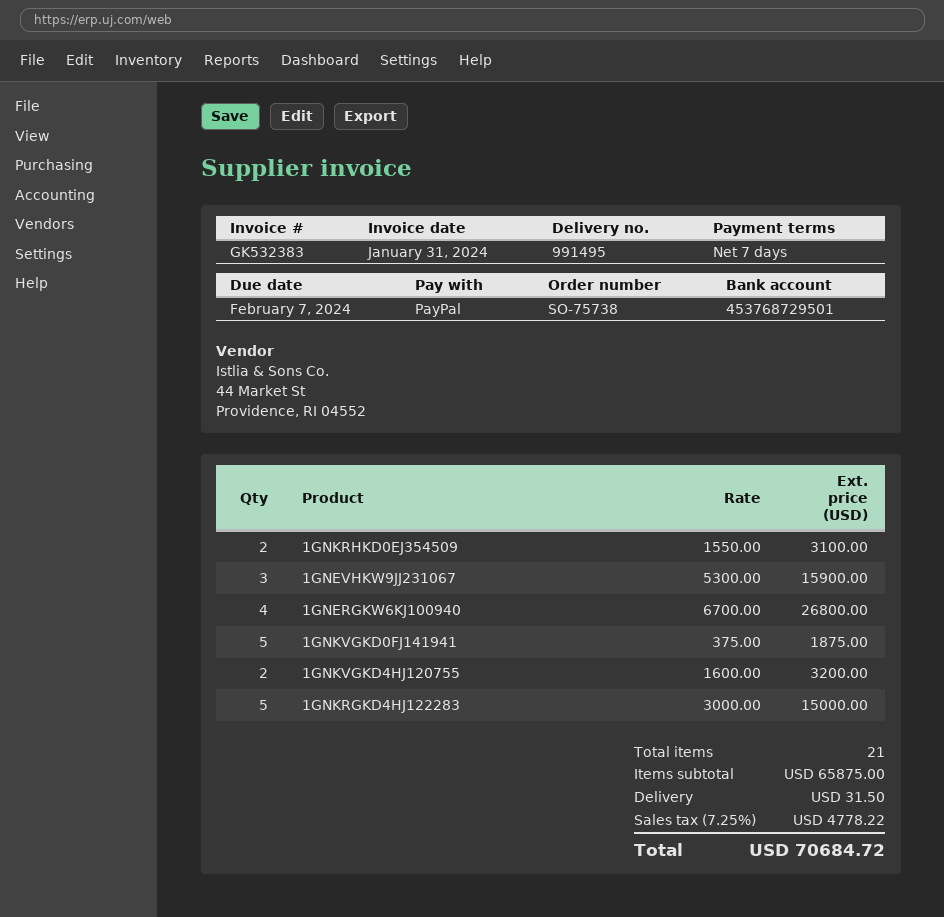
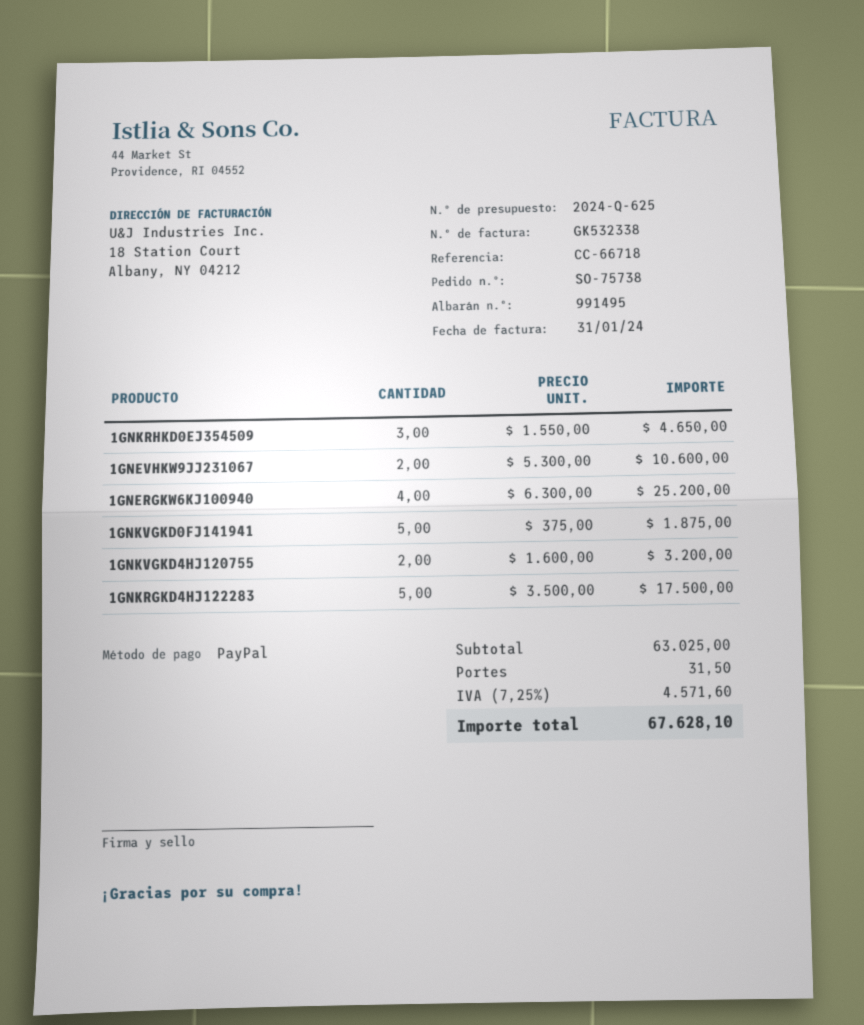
invoice number: GK532383 -> GK532338
1GNKRHKD0EJ354509: 2 x 1550.00 = 3100.00 -> 3 x 1550.00 = 4650.00
1GNEVHKW9JJ231067: 3 x 5300.00 = 15900.00 -> 2 x 5300.00 = 10600.00
1GNERGKW6KJ100940: 4 x 6700.00 = 26800.00 -> 4 x 6300.00 = 25200.00
1GNKRGKD4HJ122283: 5 x 3000.00 = 15000.00 -> 5 x 3500.00 = 17500.00
subtotal: 65875.00 -> 63025.00
tax: 7.25% = 4778.22 -> 7.25% = 4571.60
total: 70684.72 -> 67628.10

